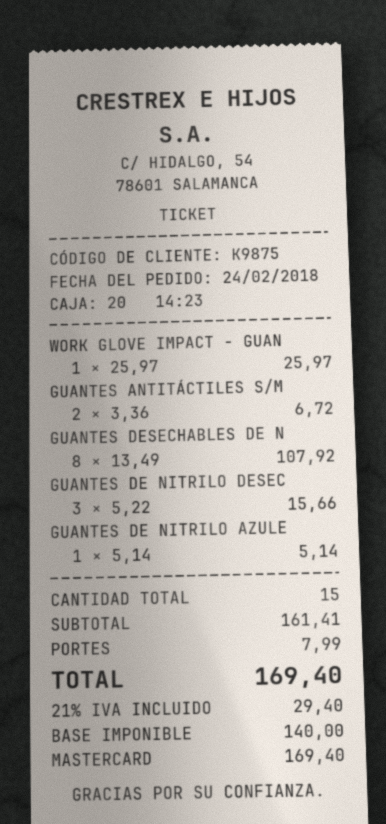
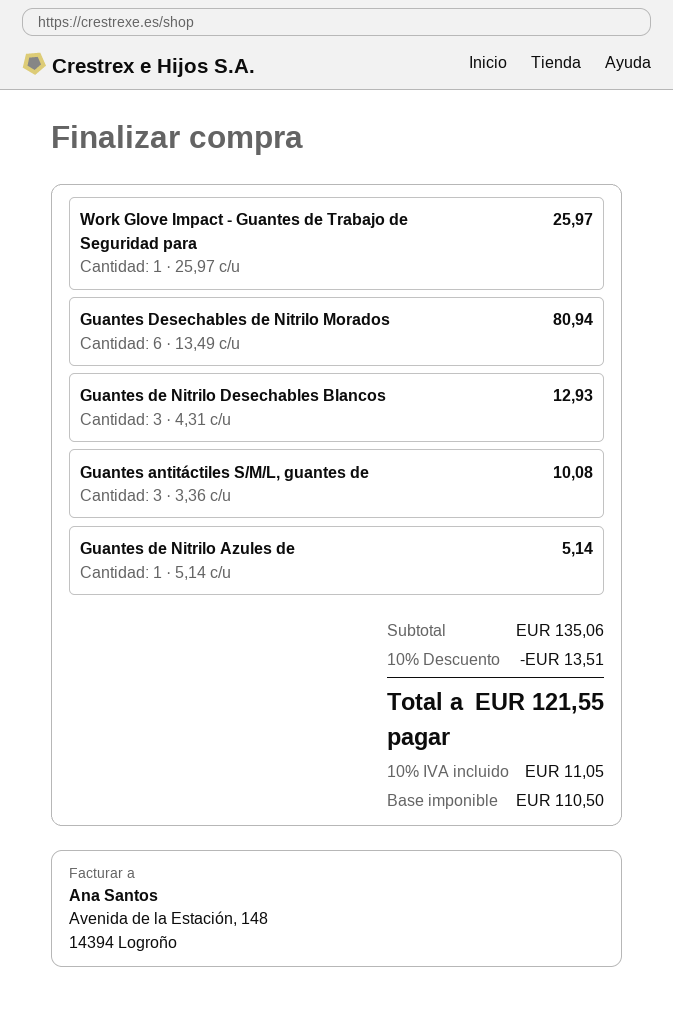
GUANTES ANTITÁCTILES S/M: 2 x 3.36 = 6.72 -> 3 x 3.36 = 10.08
GUANTES DESECHABLES DE N: 8 x 13.49 = 107.92 -> 6 x 13.49 = 80.94
GUANTES DE NITRILO DESEC: 3 x 5.22 = 15.66 -> 3 x 4.31 = 12.93
subtotal: 161.41 -> 135.06
discount: none -> 10% = 13.51
shipping: 7.99 -> none
net: 140.00 -> 110.50
tax: 21% = 29.40 -> 10% = 11.05
total: 169.40 -> 121.55

